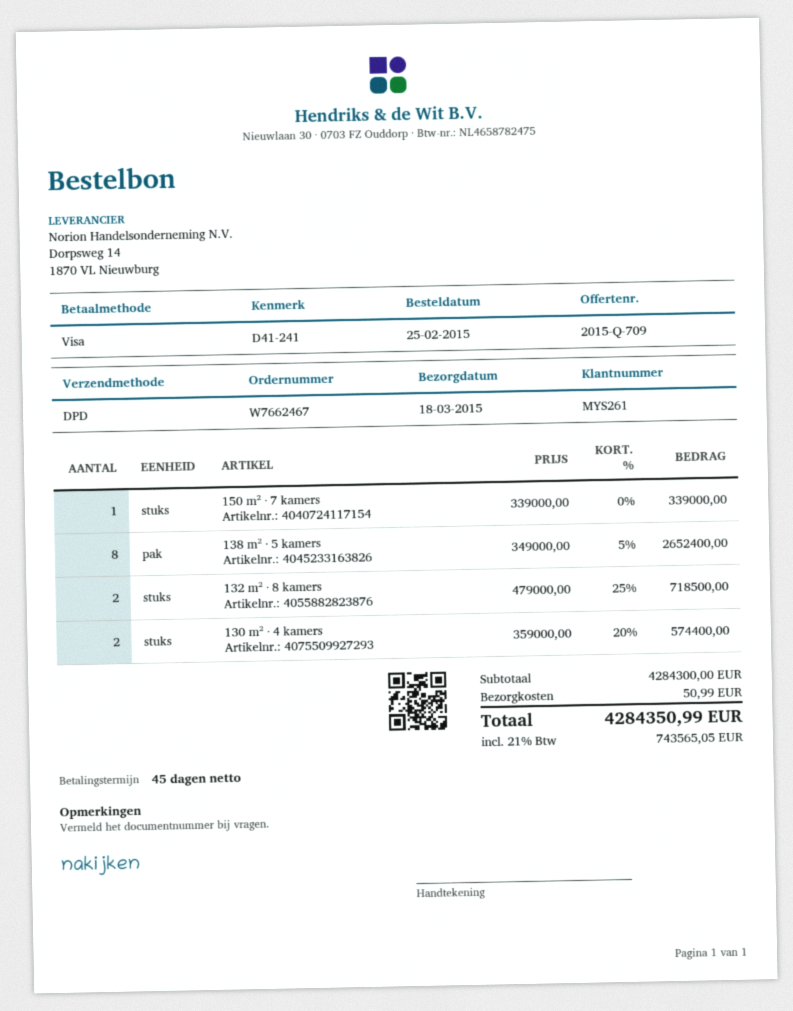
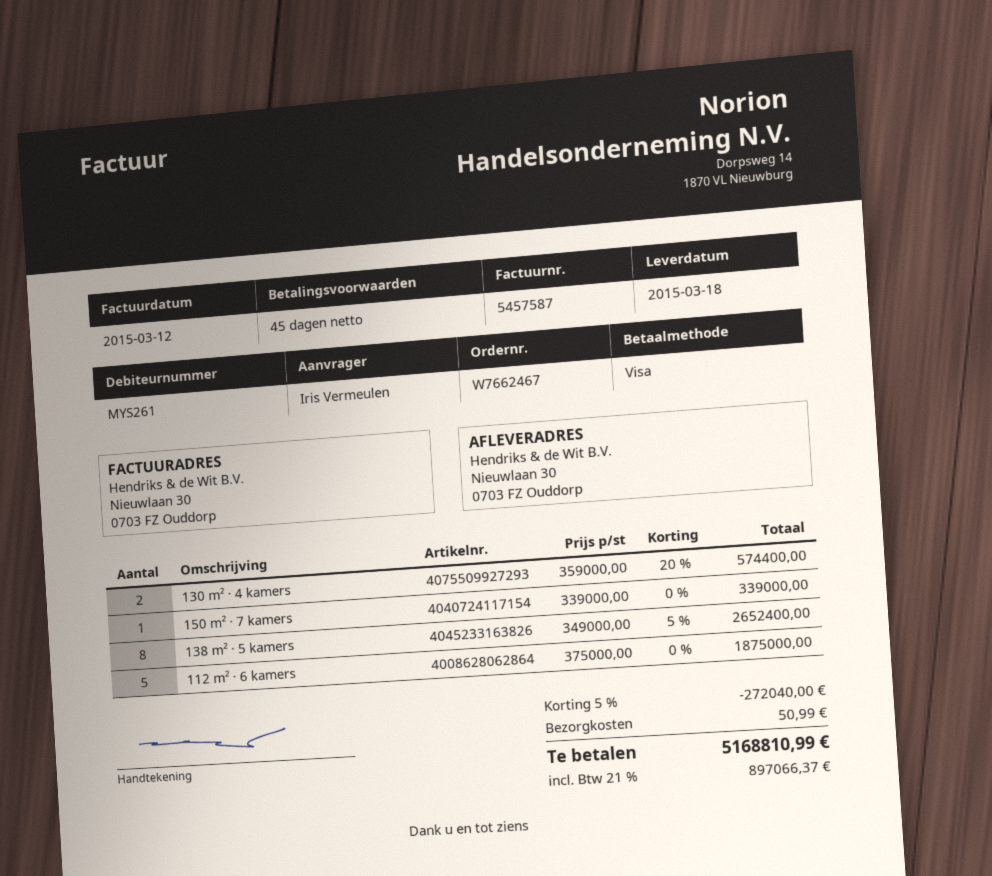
132 m² · 8 kamers: 2 x 479000.00 - 25% = 718500.00 -> none
112 m² · 6 kamers: none -> 5 x 375000.00 = 1875000.00
discount: none -> 5% = 272040.00
tax: 21% = 743565.05 -> 21% = 897066.37
total: 4284350.99 -> 5168810.99

